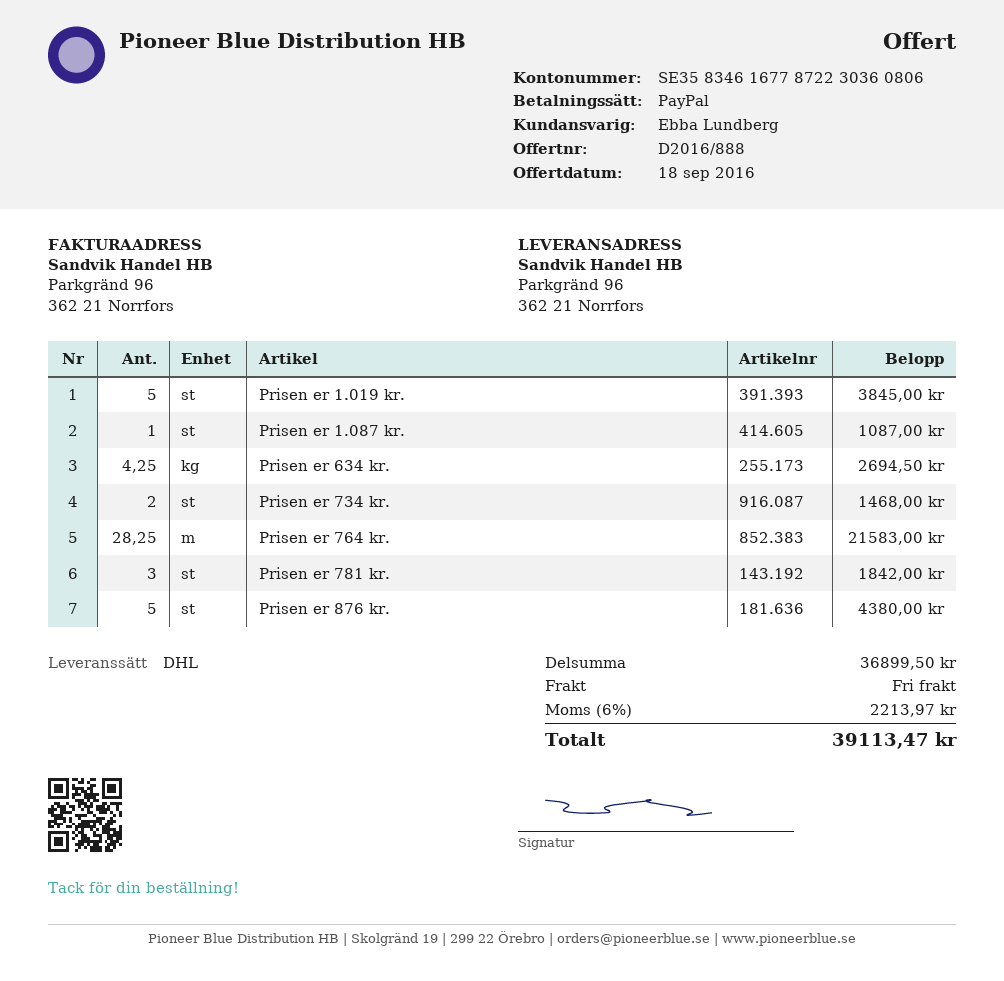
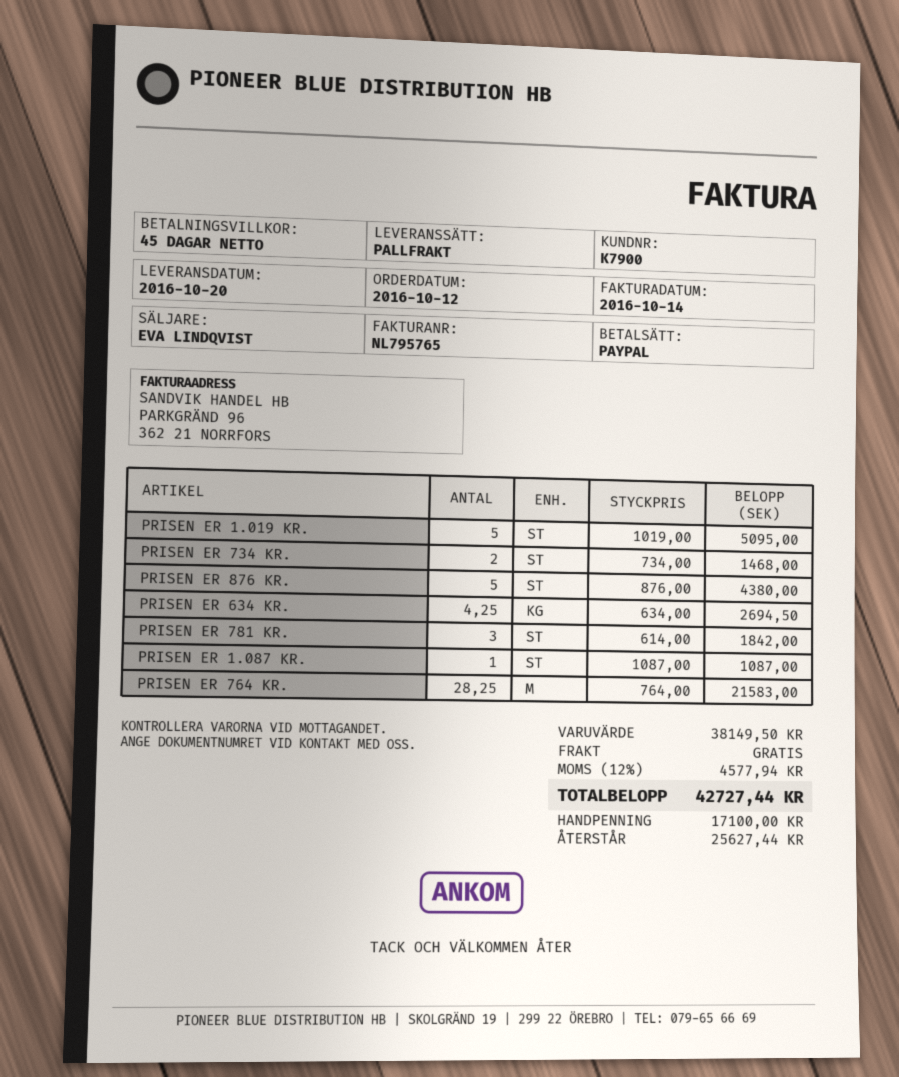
sales rep: Ebba Lundberg -> EVA LINDQVIST
shipping method: DHL -> pallet freight
Prisen er 1.019 kr.: 5 for 3845.00 -> 5 for 5095.00
subtotal: 36899.50 -> 38149.50
tax: 6% = 2213.97 -> 12% = 4577.94
total: 39113.47 -> 42727.44

